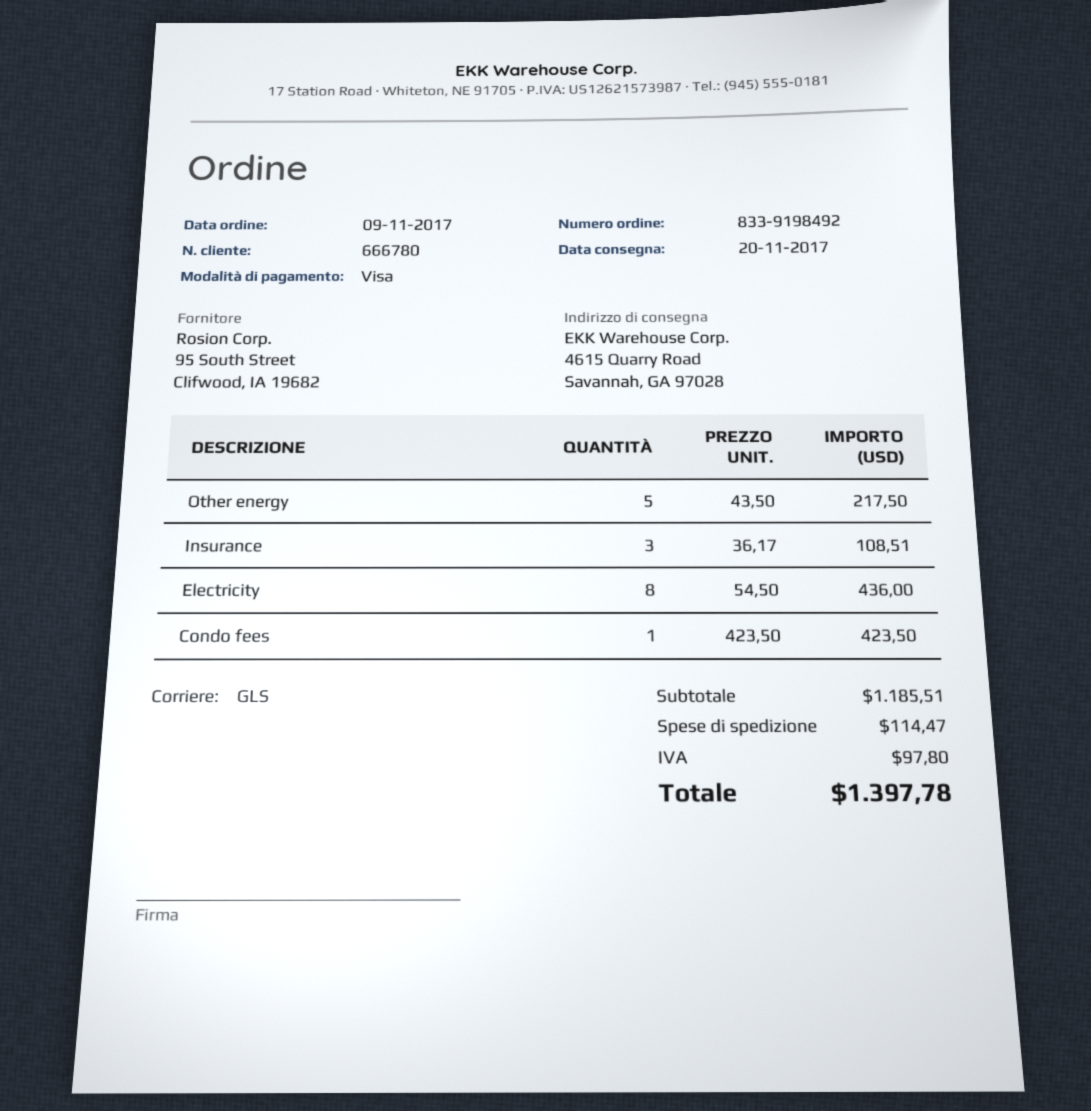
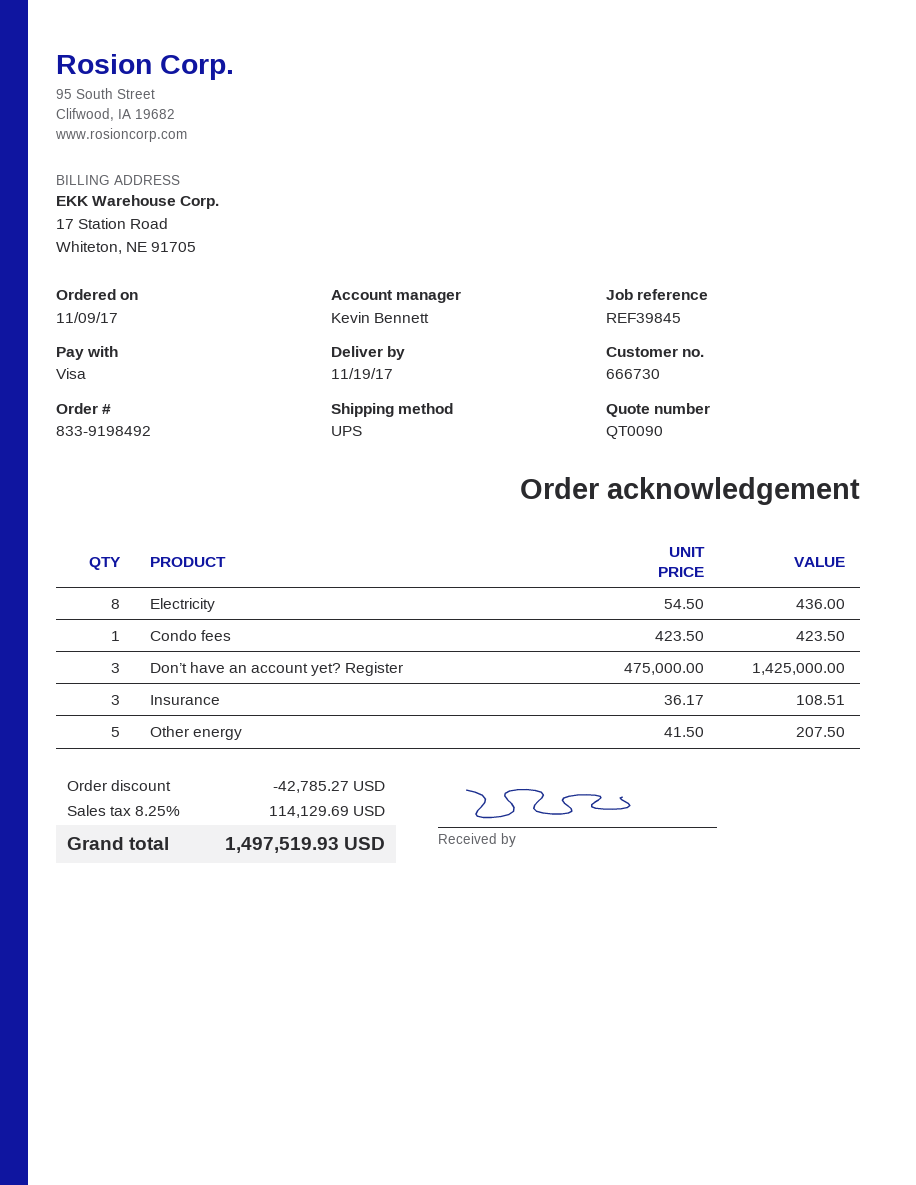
delivery date: 2017-11-20 -> 2017-11-19
customer number: 666780 -> 666730
shipping method: GLS -> UPS
Other energy: 5 x 43.50 = 217.50 -> 5 x 41.50 = 207.50
Don’t have an account yet? Register: none -> 3 x 475000.00 = 1425000.00
discount: none -> 42785.27
shipping: 114.47 -> none
tax: 97.80 -> 114129.69
total: 1397.78 -> 1497519.93

